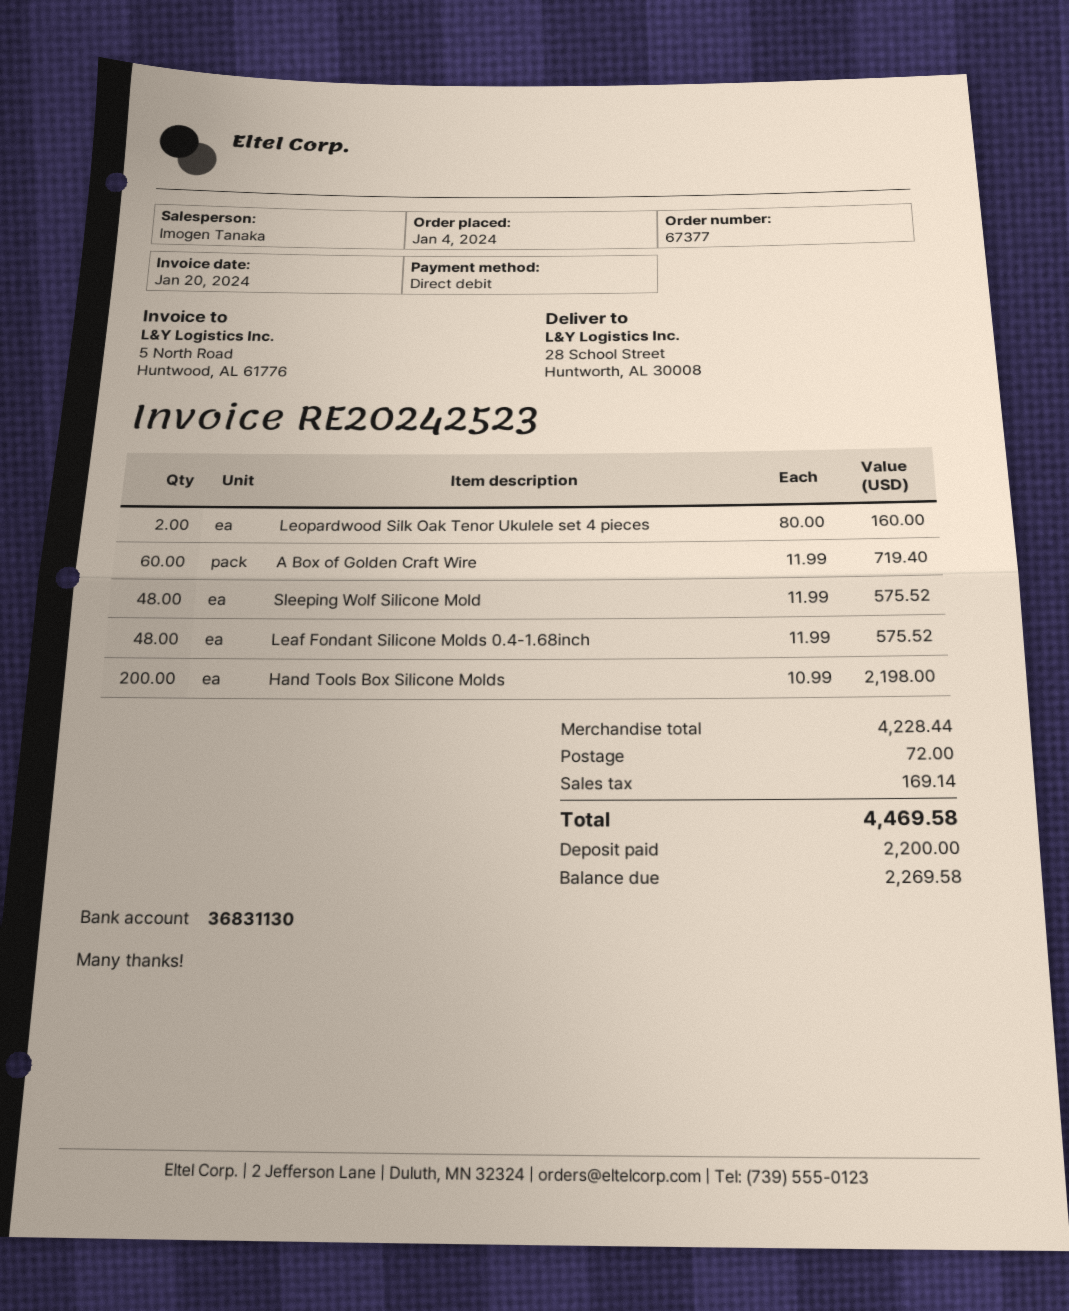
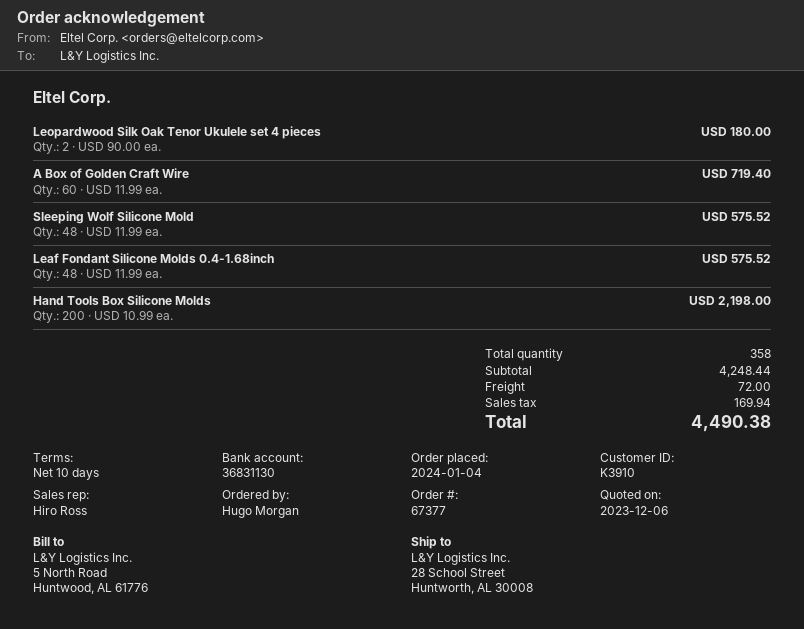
sales rep: Imogen Tanaka -> Hiro Ross
Leopardwood Silk Oak Tenor Ukulele set 4 pieces: 2 x 80.00 = 160.00 -> 2 x 90.00 = 180.00
subtotal: 4228.44 -> 4248.44
tax: 169.14 -> 169.94
total: 4469.58 -> 4490.38

